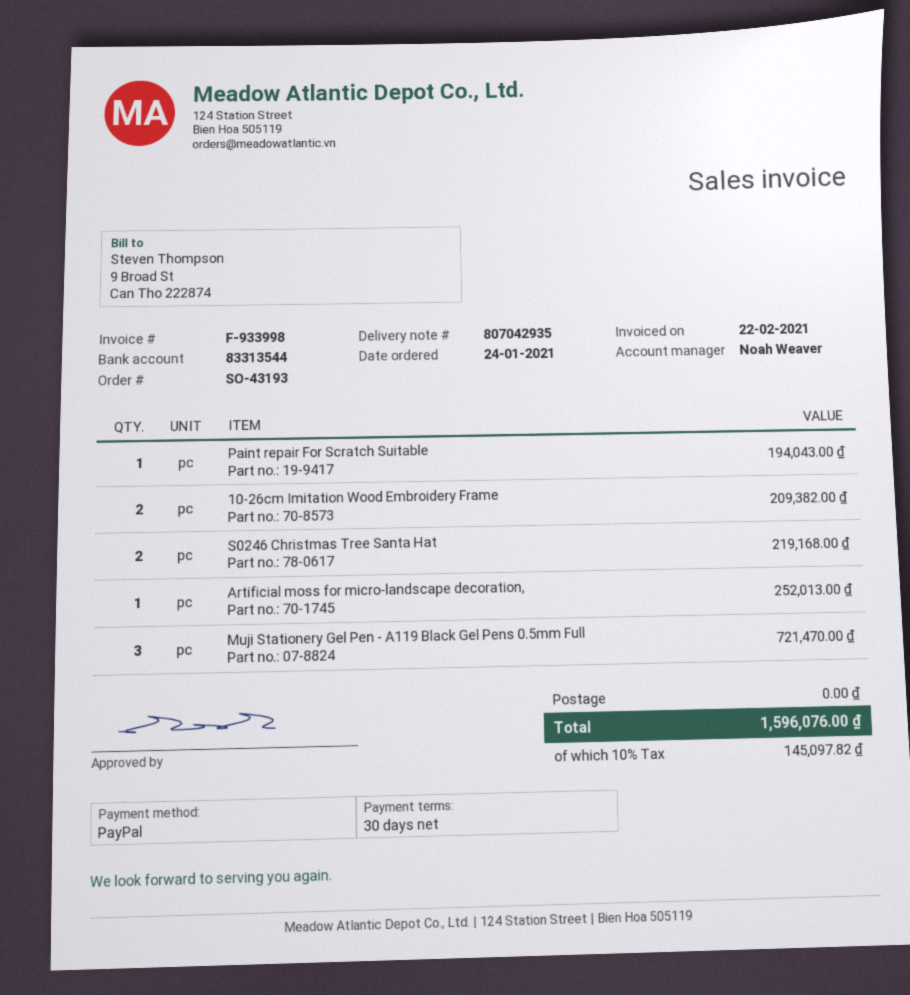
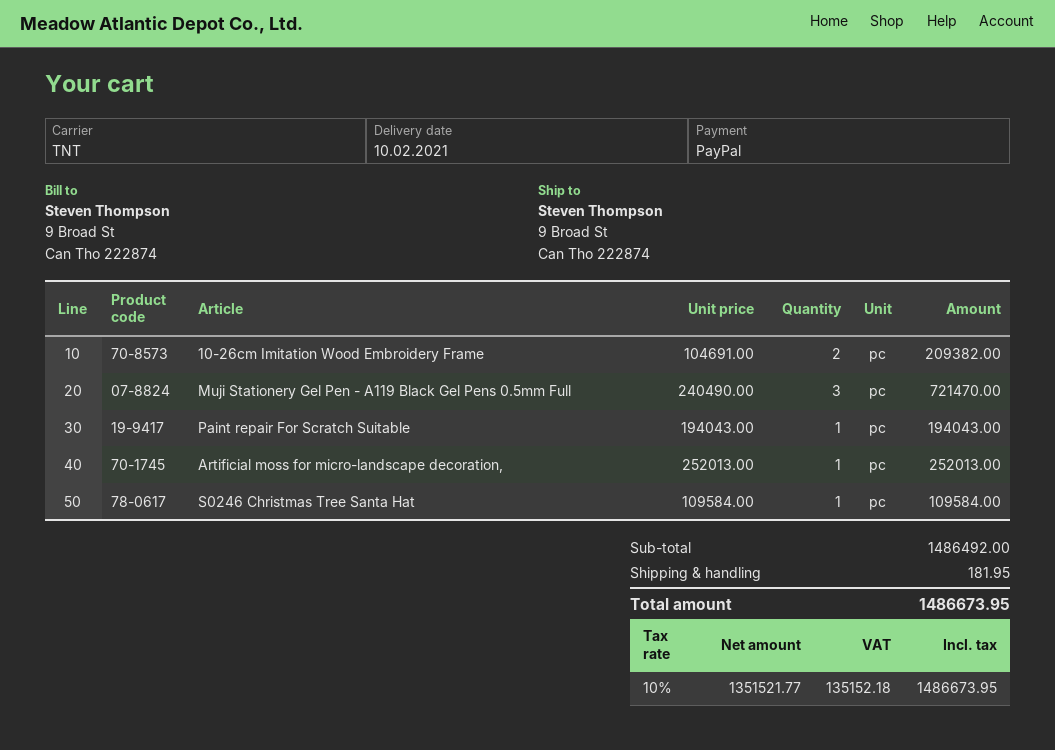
S0246 Christmas Tree Santa Hat: 2 for 219168.00 -> 1 for 109584.00
shipping: 0.00 -> 181.95
tax: 10% = 145097.82 -> 10% = 135152.18
total: 1596076.00 -> 1486673.95

